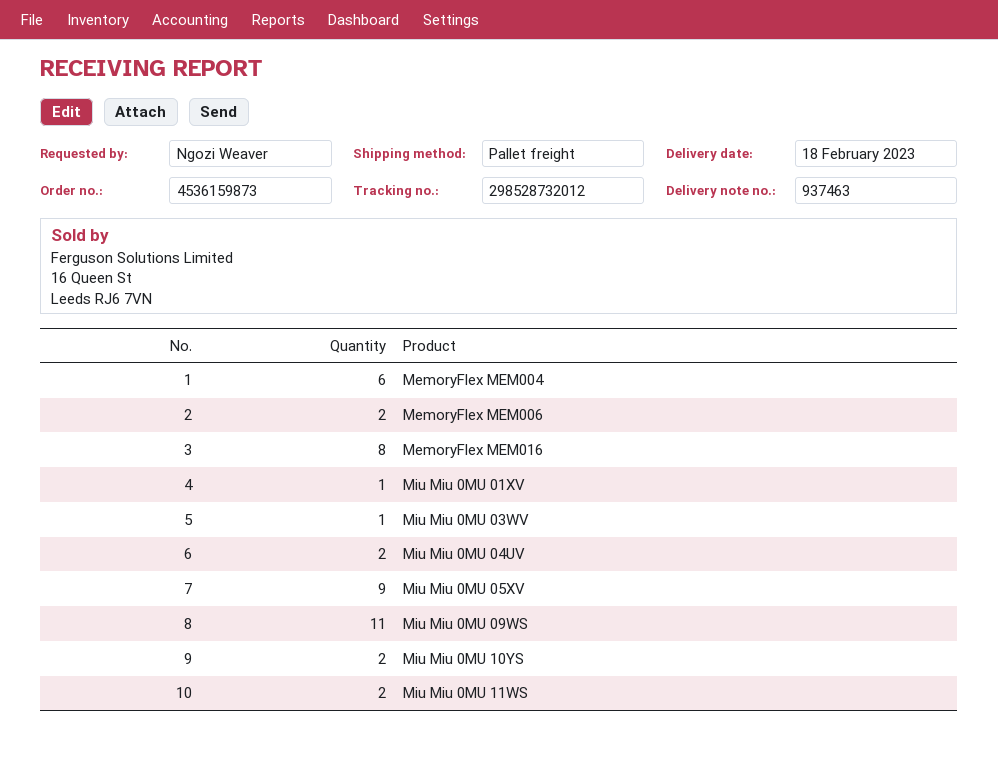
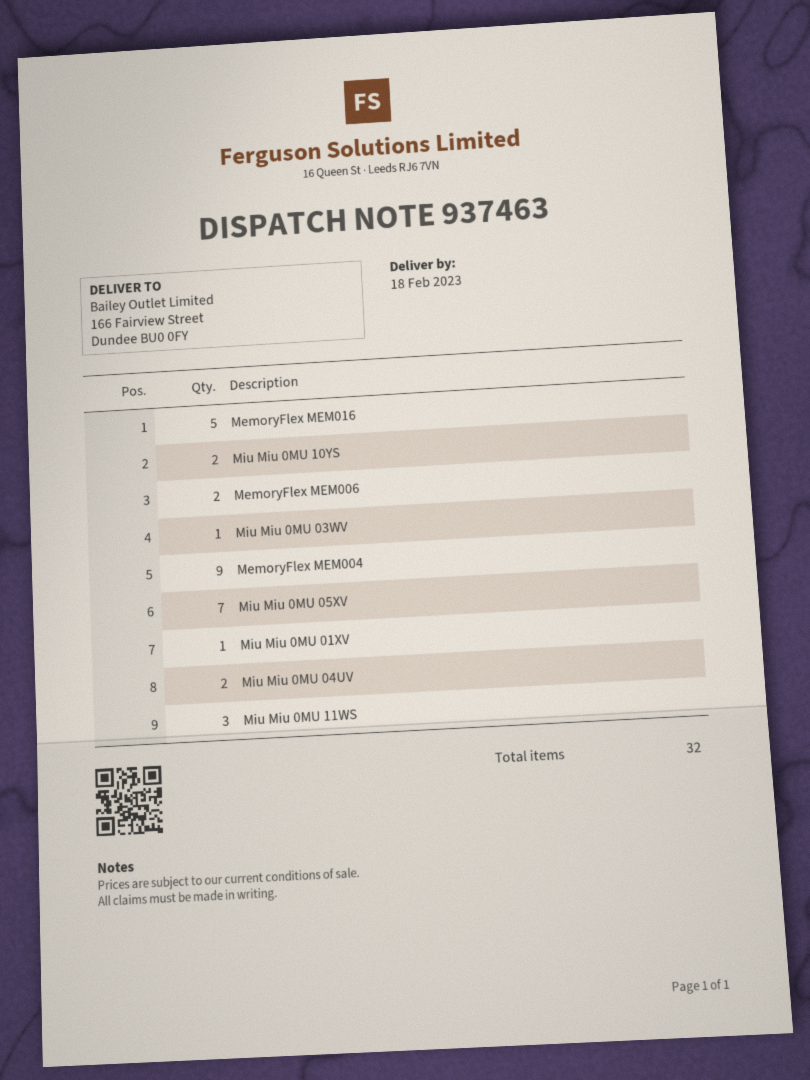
MemoryFlex MEM004: 6 -> 9
MemoryFlex MEM016: 8 -> 5
Miu Miu 0MU 05XV: 9 -> 7
Miu Miu 0MU 09WS: 11 -> none
Miu Miu 0MU 11WS: 2 -> 3

